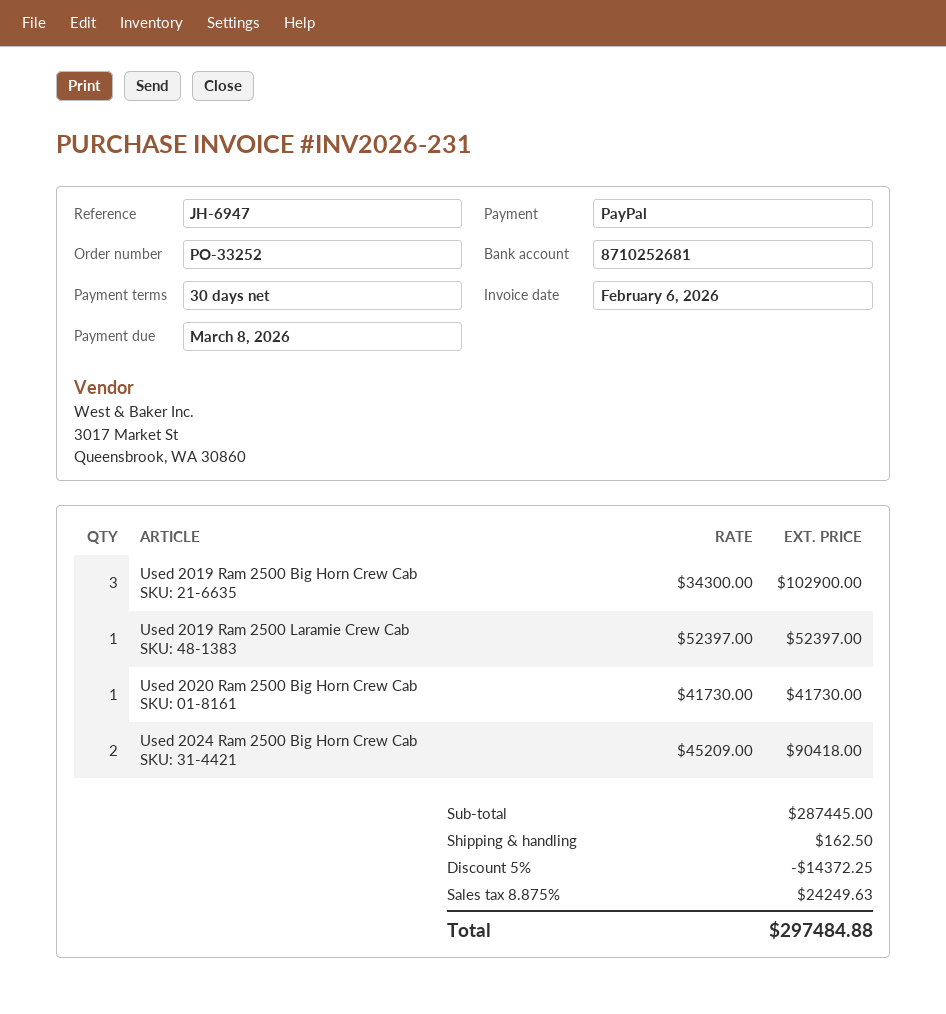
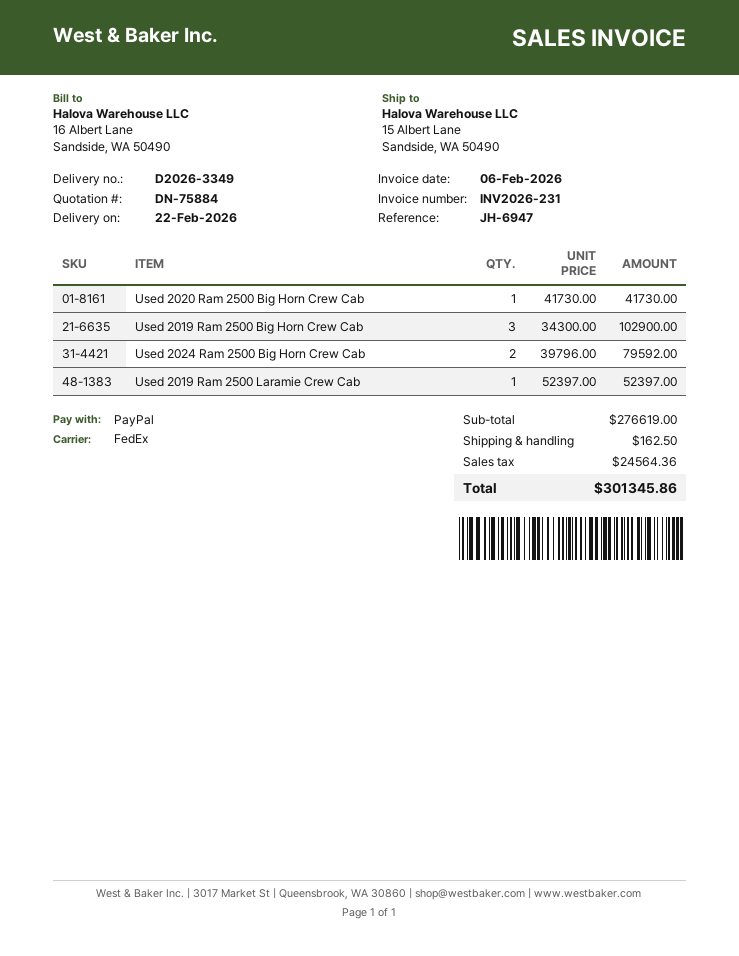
Used 2024 Ram 2500 Big Horn Crew Cab: 2 x 45209.00 = 90418.00 -> 2 x 39796.00 = 79592.00
subtotal: 287445.00 -> 276619.00
discount: 5% = 14372.25 -> none
tax: 24249.63 -> 24564.36
total: 297484.88 -> 301345.86

